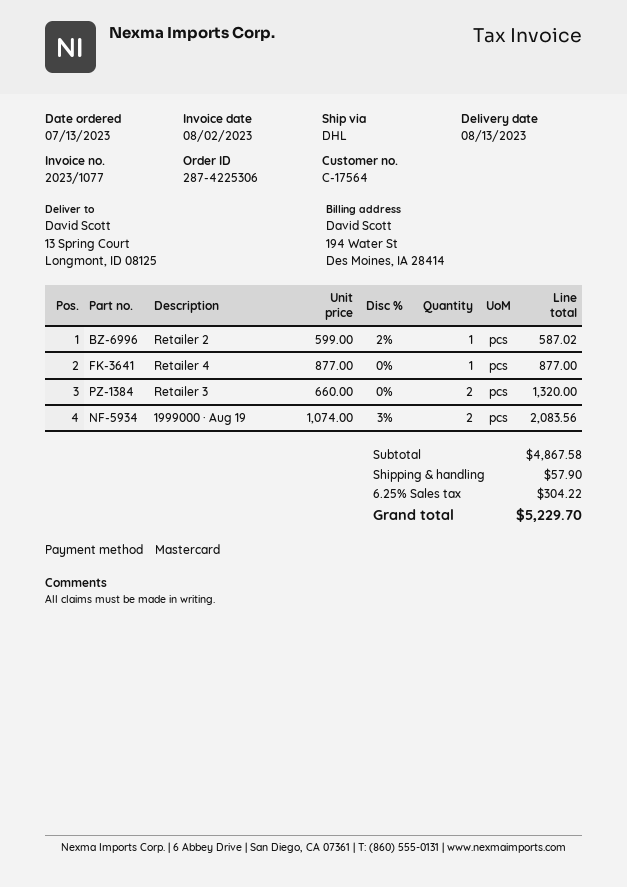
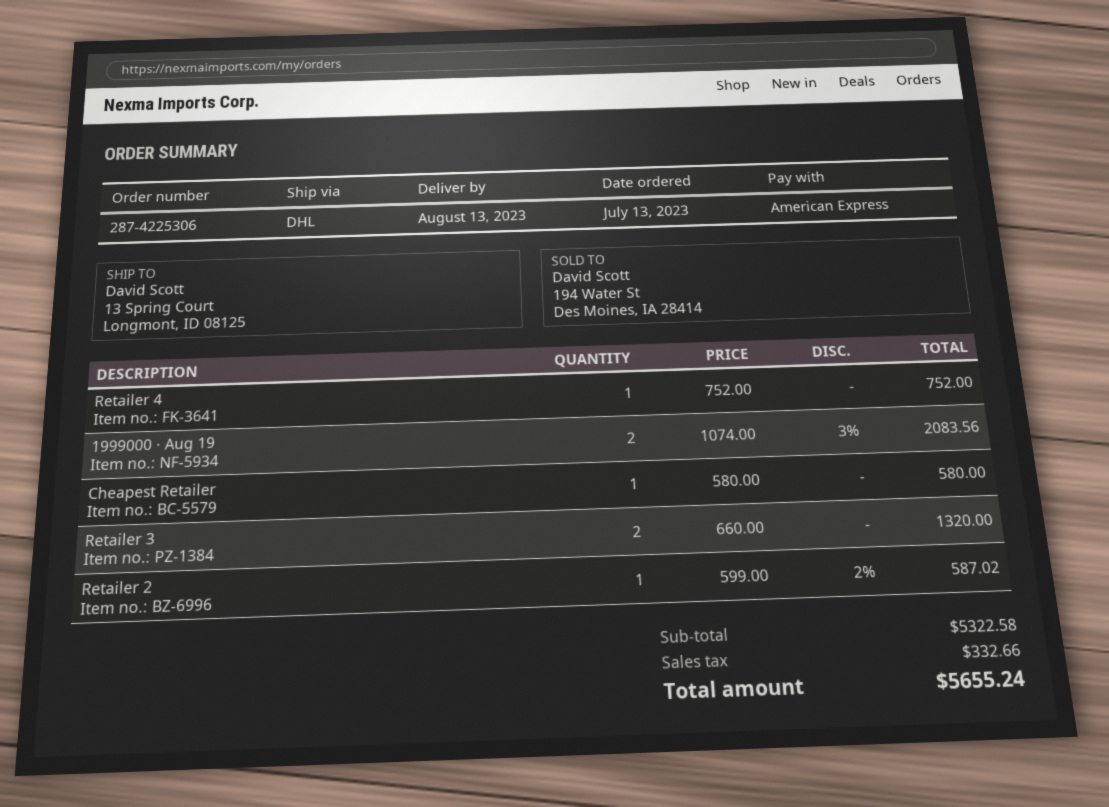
payment method: Mastercard -> American Express
Retailer 4: 1 x 877.00 = 877.00 -> 1 x 752.00 = 752.00
Cheapest Retailer: none -> 1 x 580.00 = 580.00
subtotal: 4867.58 -> 5322.58
shipping: 57.90 -> none
tax: 304.22 -> 332.66
total: 5229.70 -> 5655.24

